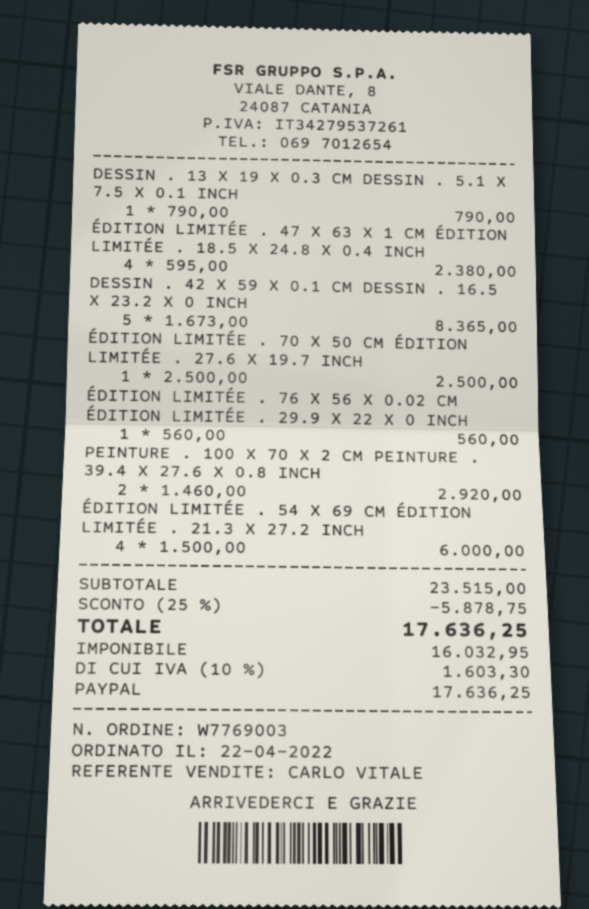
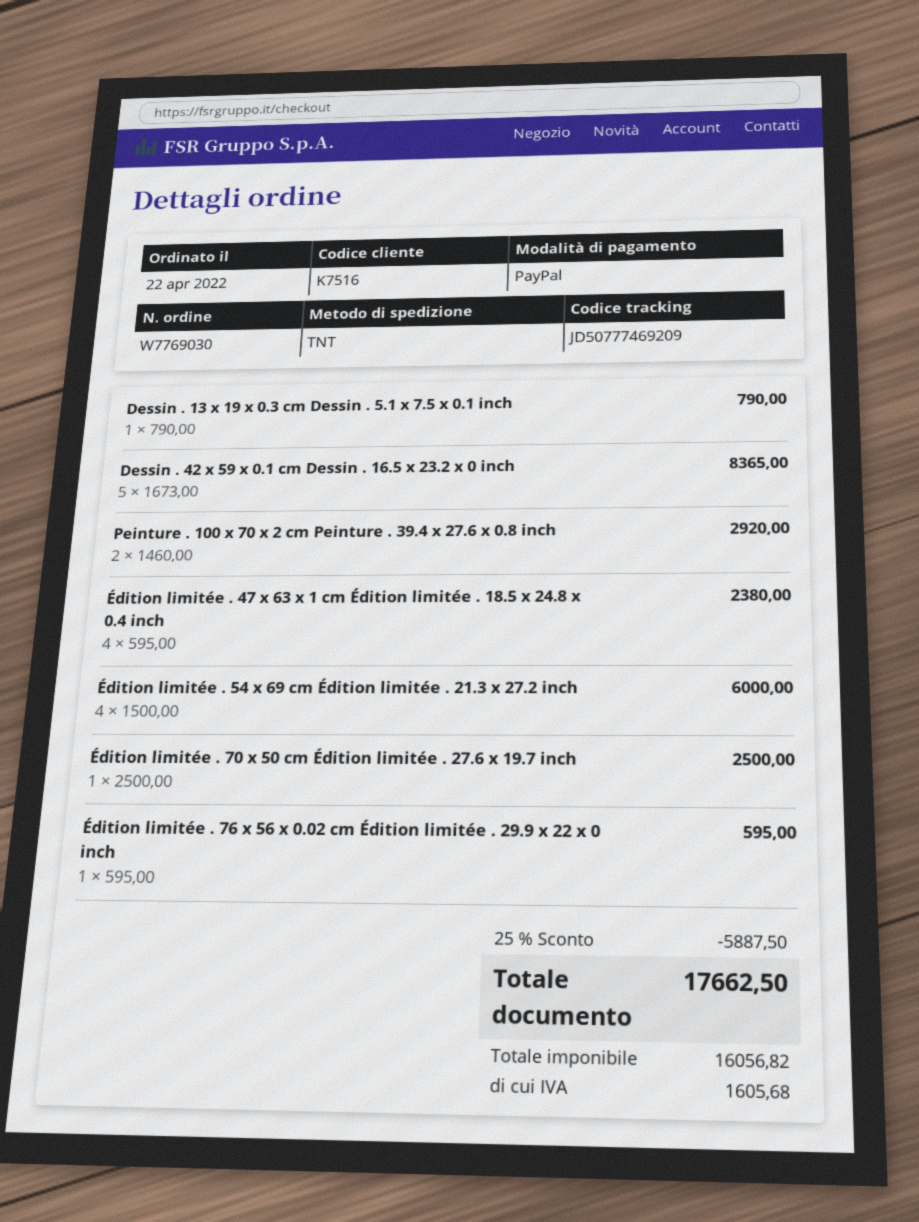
order number: W7769003 -> W7769030
ÉDITION LIMITÉE . 76 X 56 X 0.02 CM ÉDITION LIMITÉE . 29.9 X 22 X 0 INCH: 1 x 560.00 = 560.00 -> 1 x 595.00 = 595.00
discount: 25% = 5878.75 -> 25% = 5887.50
net: 16032.95 -> 16056.82
tax: 1603.30 -> 1605.68
total: 17636.25 -> 17662.50

